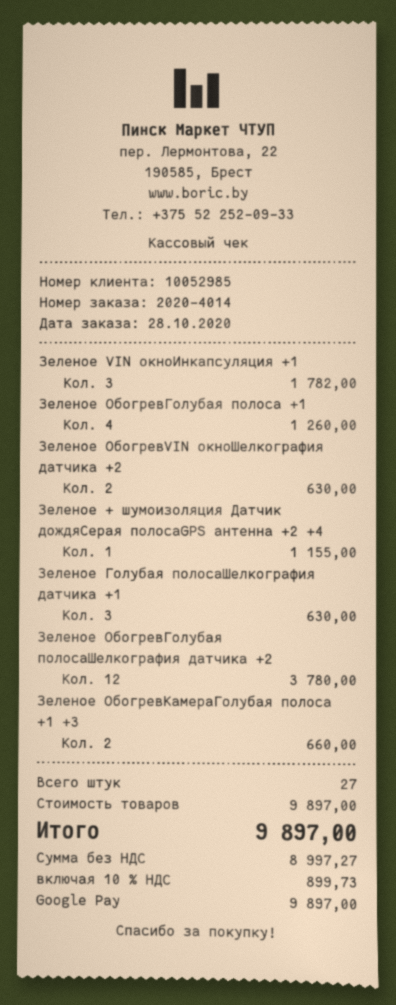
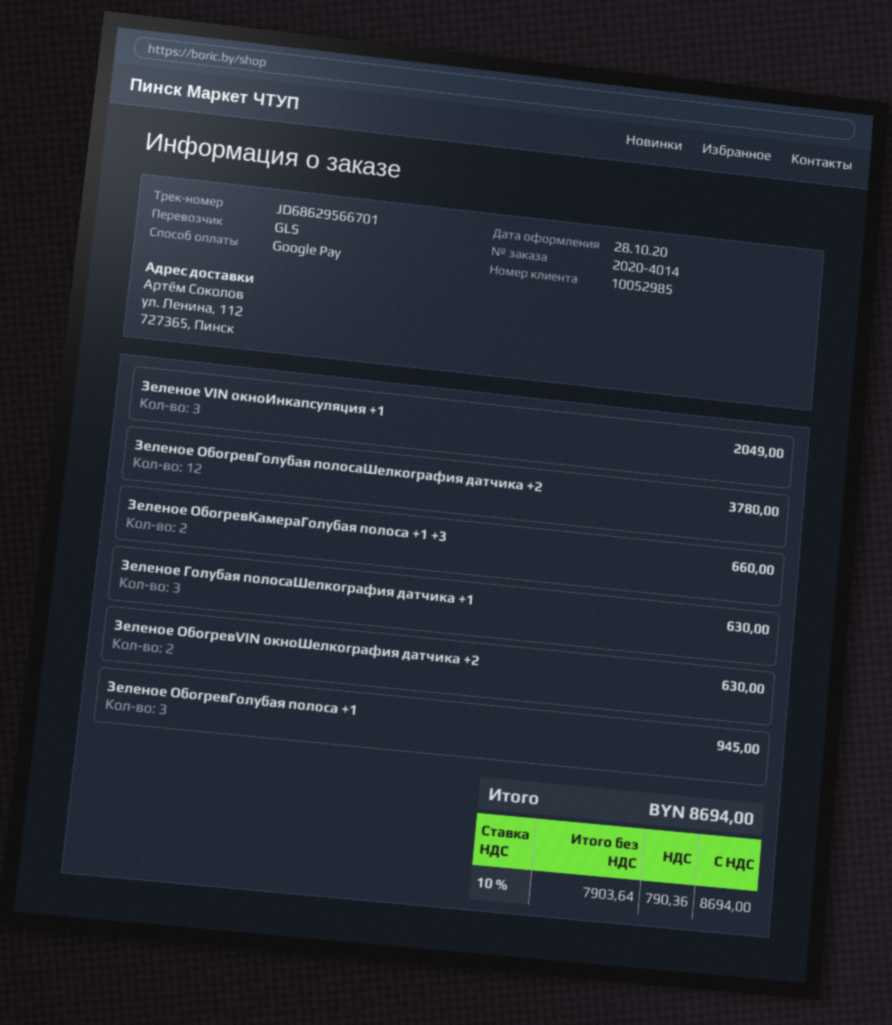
Зеленое VIN окноИнкапсуляция +1: 3 for 1782.00 -> 3 for 2049.00
Зеленое ОбогревГолубая полоса +1: 4 for 1260.00 -> 3 for 945.00
Зеленое + шумоизоляция Датчик дождяСерая полосаGPS антенна +2 +4: 1 for 1155.00 -> none
net: 8997.27 -> 7903.64
tax: 10% = 899.73 -> 10% = 790.36
total: 9897.00 -> 8694.00

